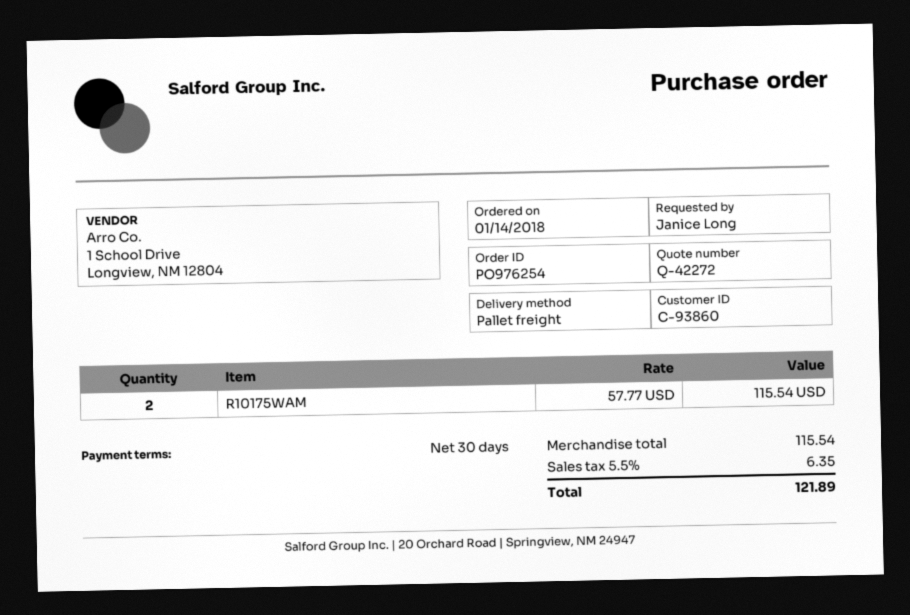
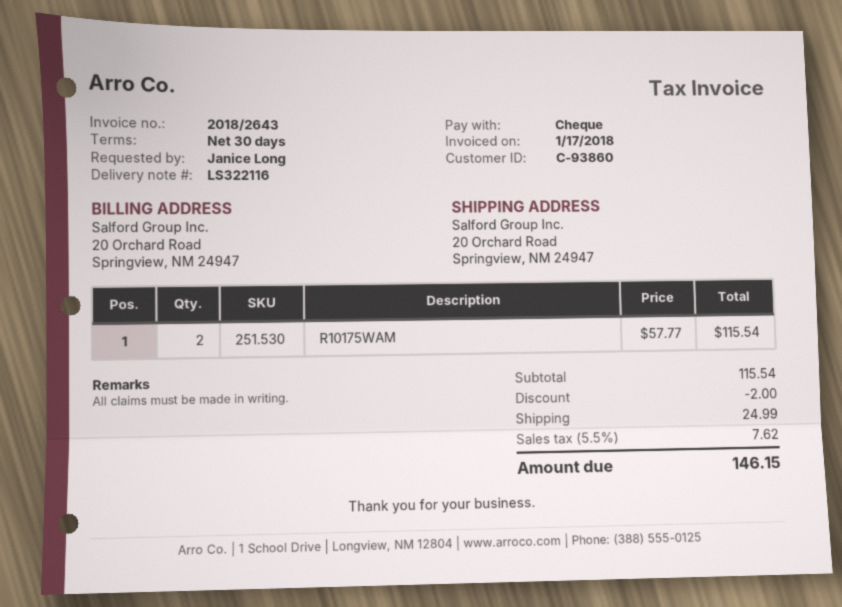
discount: none -> 2.00
shipping: none -> 24.99
tax: 5.5% = 6.35 -> 5.5% = 7.62
total: 121.89 -> 146.15

